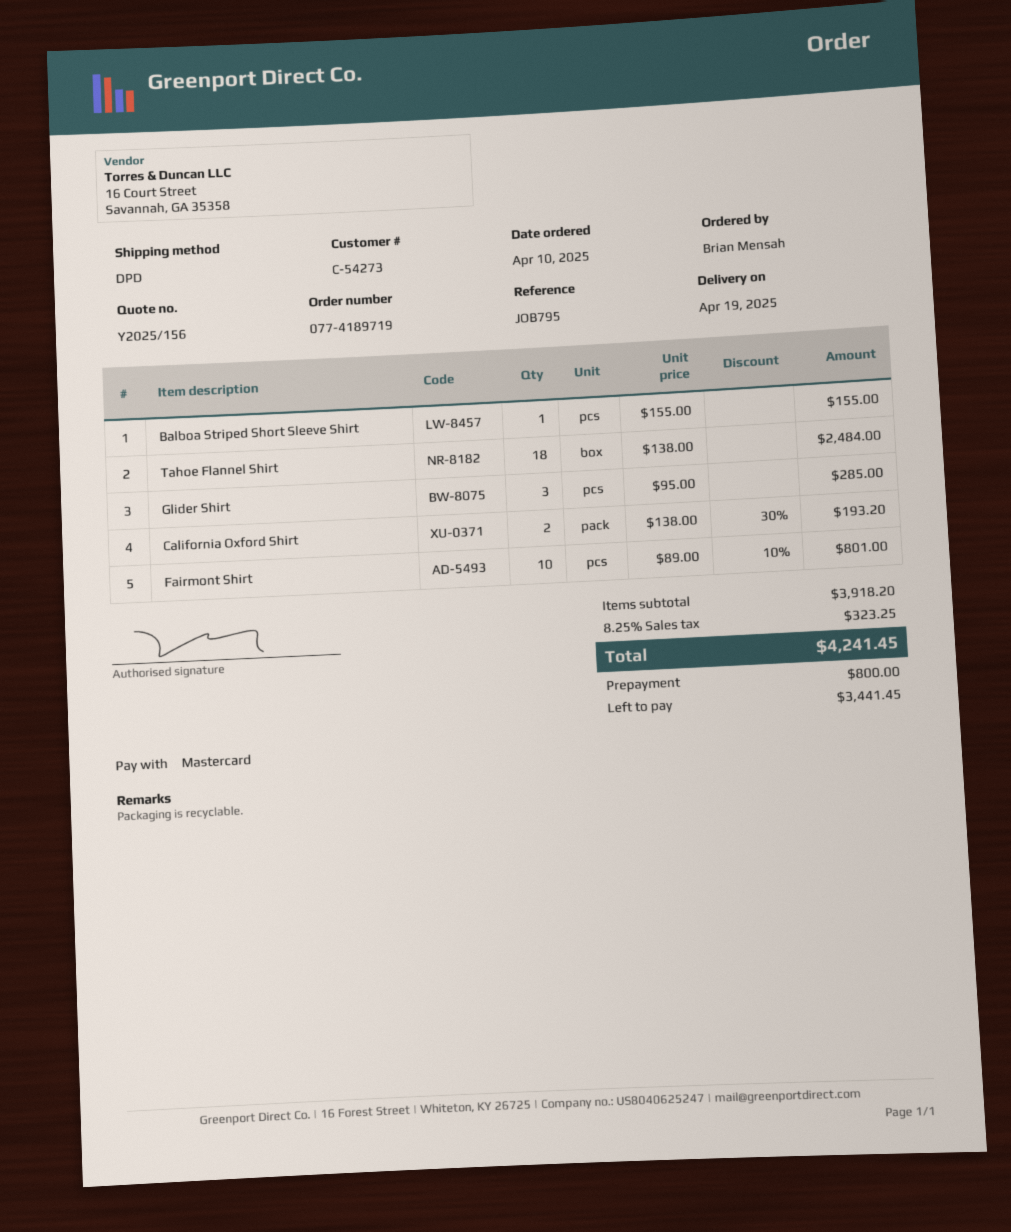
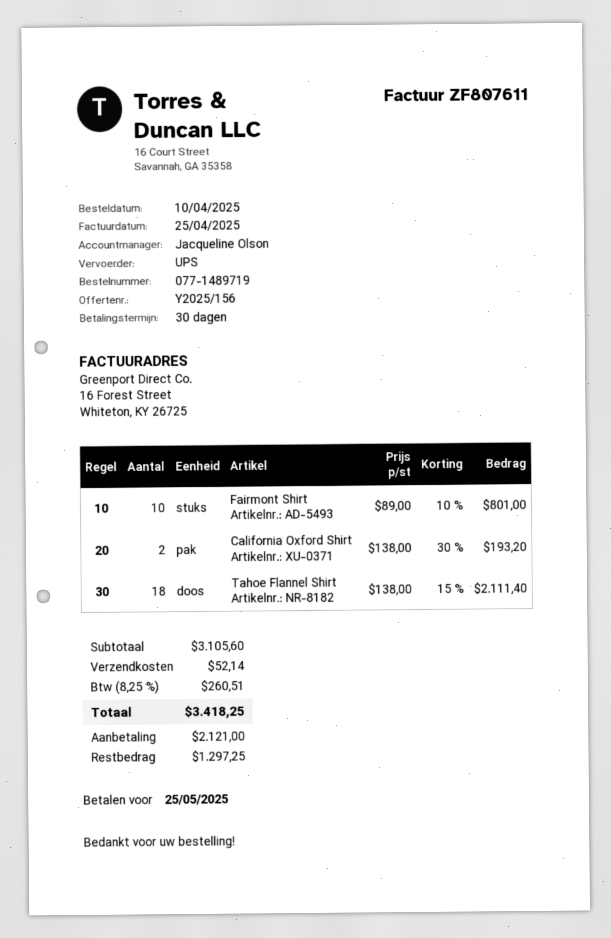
order number: 077-4189719 -> 077-1489719
shipping method: DPD -> UPS
Balboa Striped Short Sleeve Shirt: 1 x 155.00 = 155.00 -> none
Tahoe Flannel Shirt: 18 x 138.00 = 2484.00 -> 18 x 138.00 - 15% = 2111.40
Glider Shirt: 3 x 95.00 = 285.00 -> none
subtotal: 3918.20 -> 3105.60
shipping: none -> 52.14
tax: 8.25% = 323.25 -> 8.25% = 260.51
total: 4241.45 -> 3418.25
deposit: 800.00 -> 2121.00
balance: 3441.45 -> 1297.25

